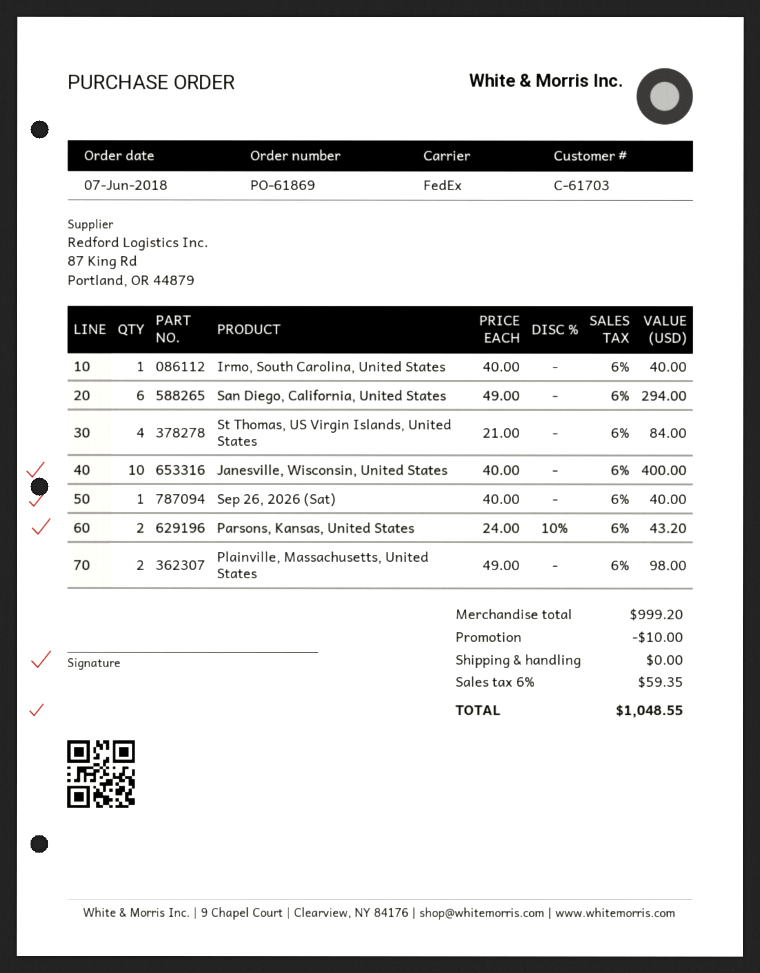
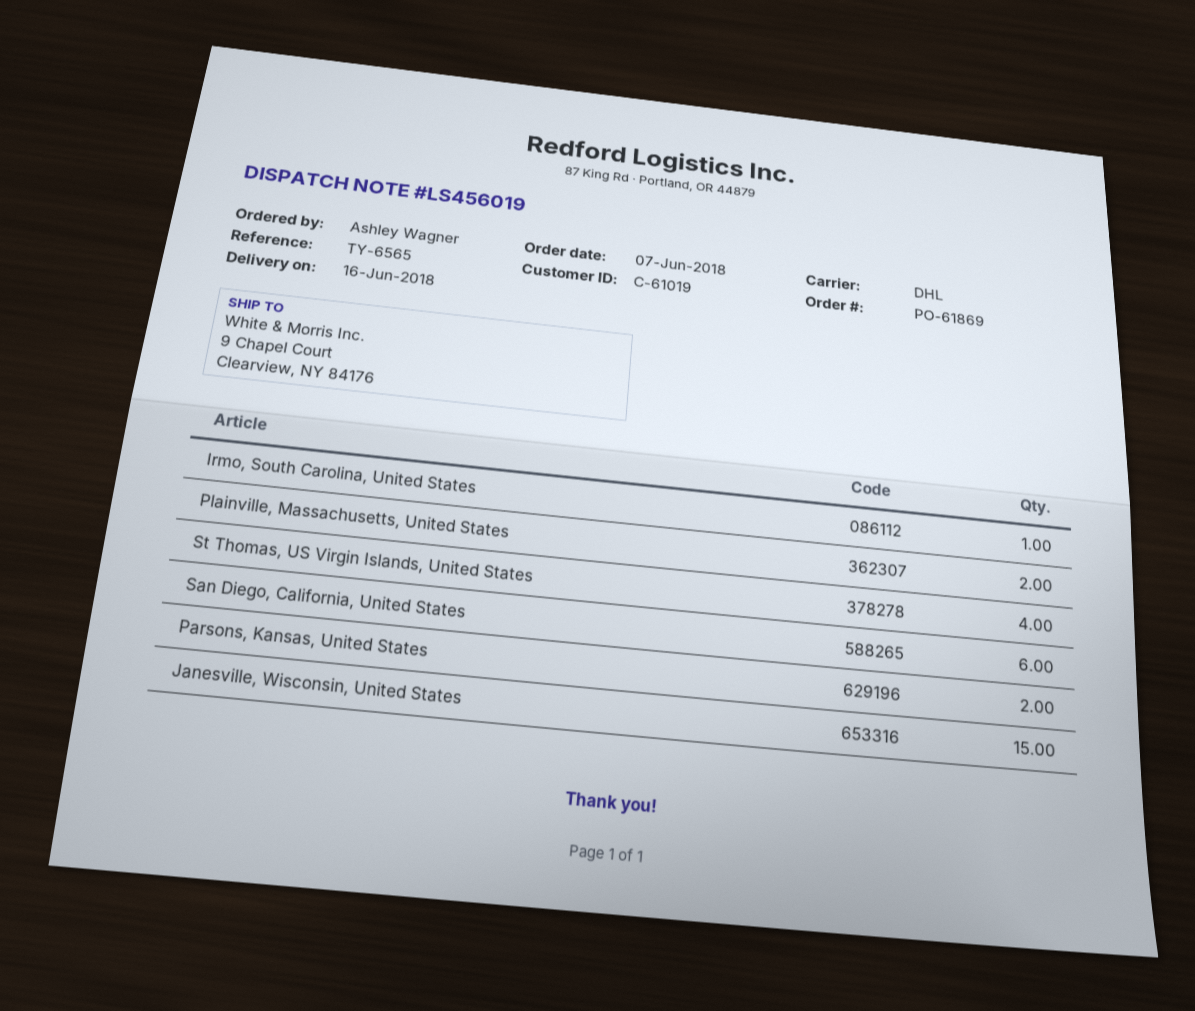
customer number: C-61703 -> C-61019
shipping method: FedEx -> DHL
Janesville, Wisconsin, United States: 10 -> 15
Sep 26, 2026 (Sat): 1 -> none

